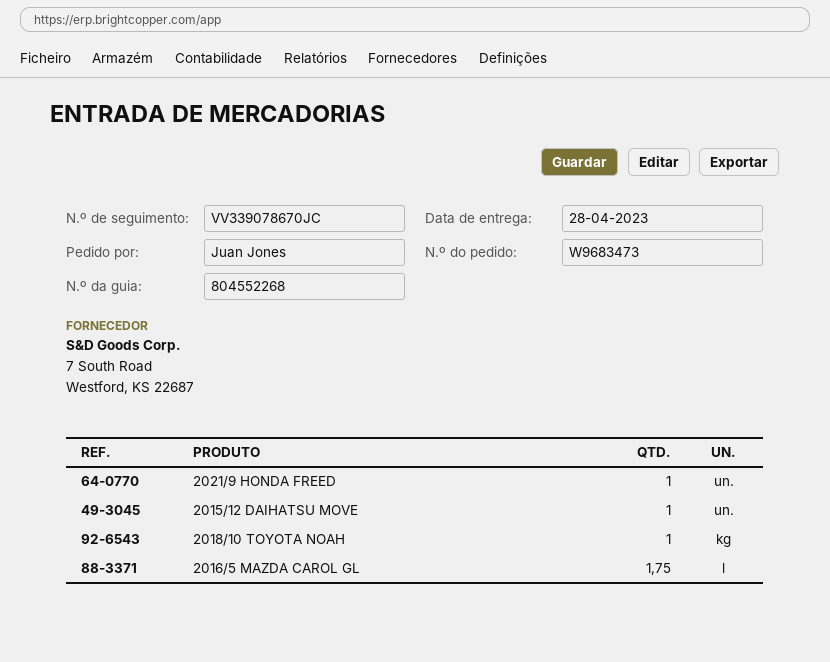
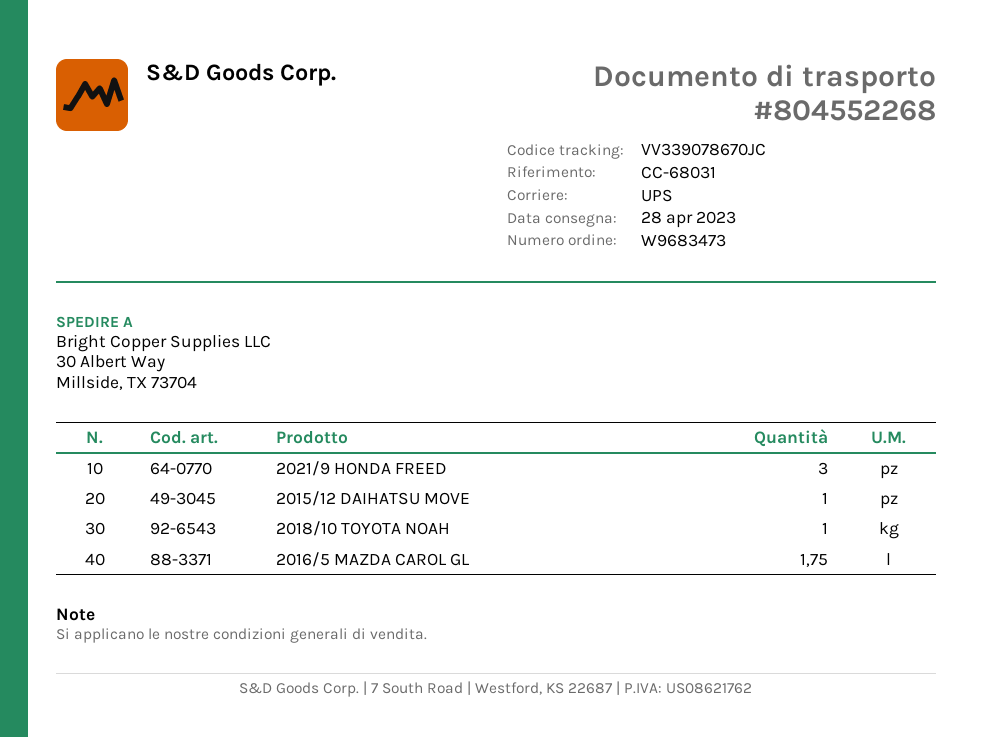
2021/9 HONDA FREED: 1 -> 3

